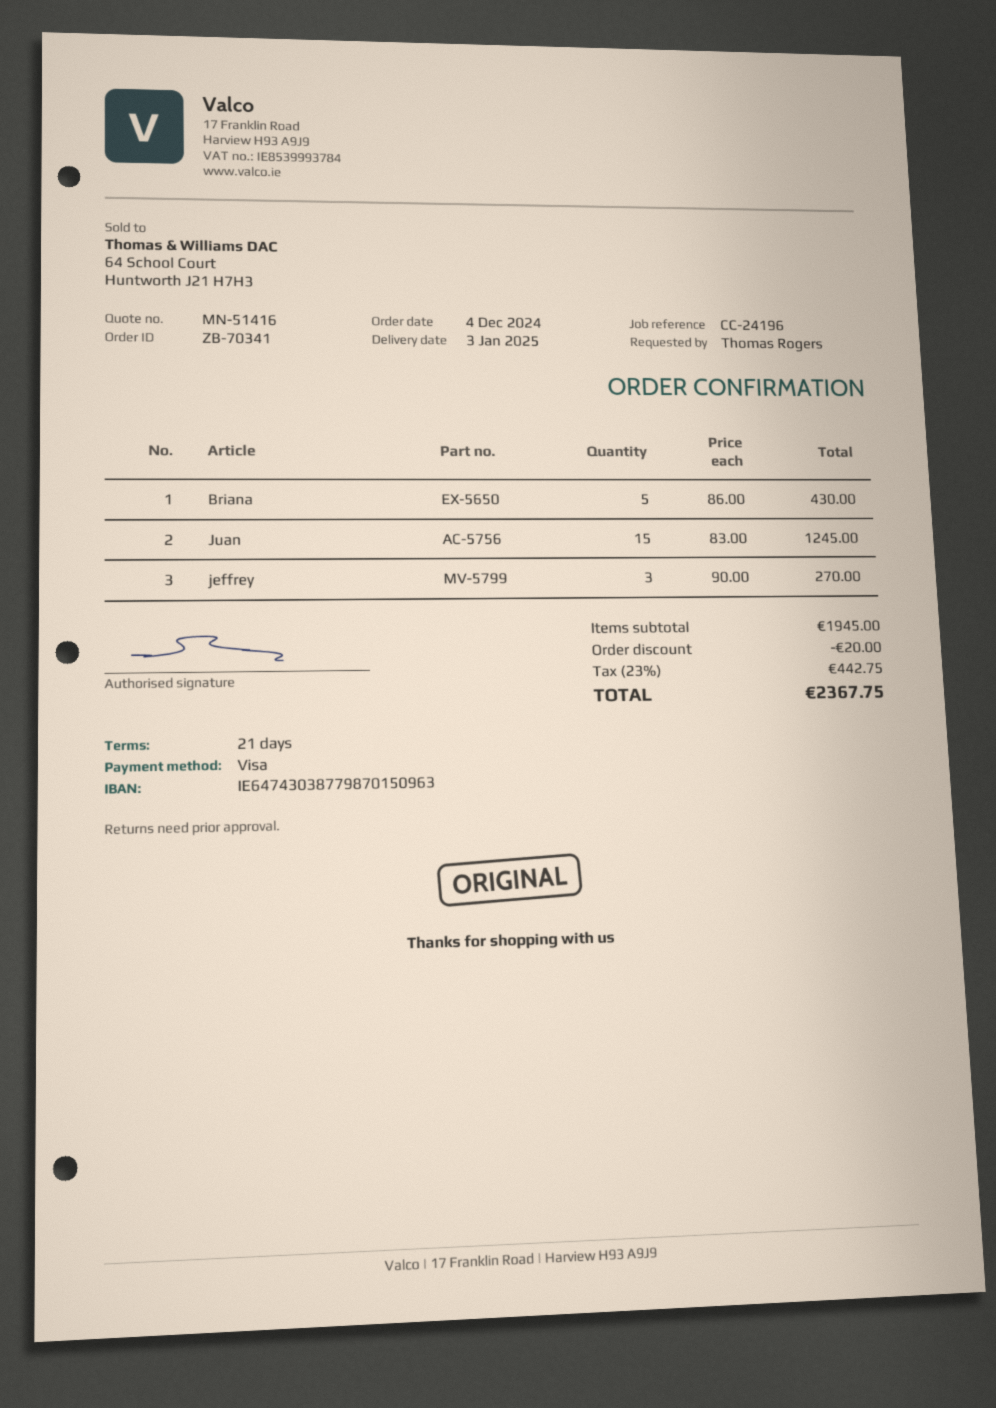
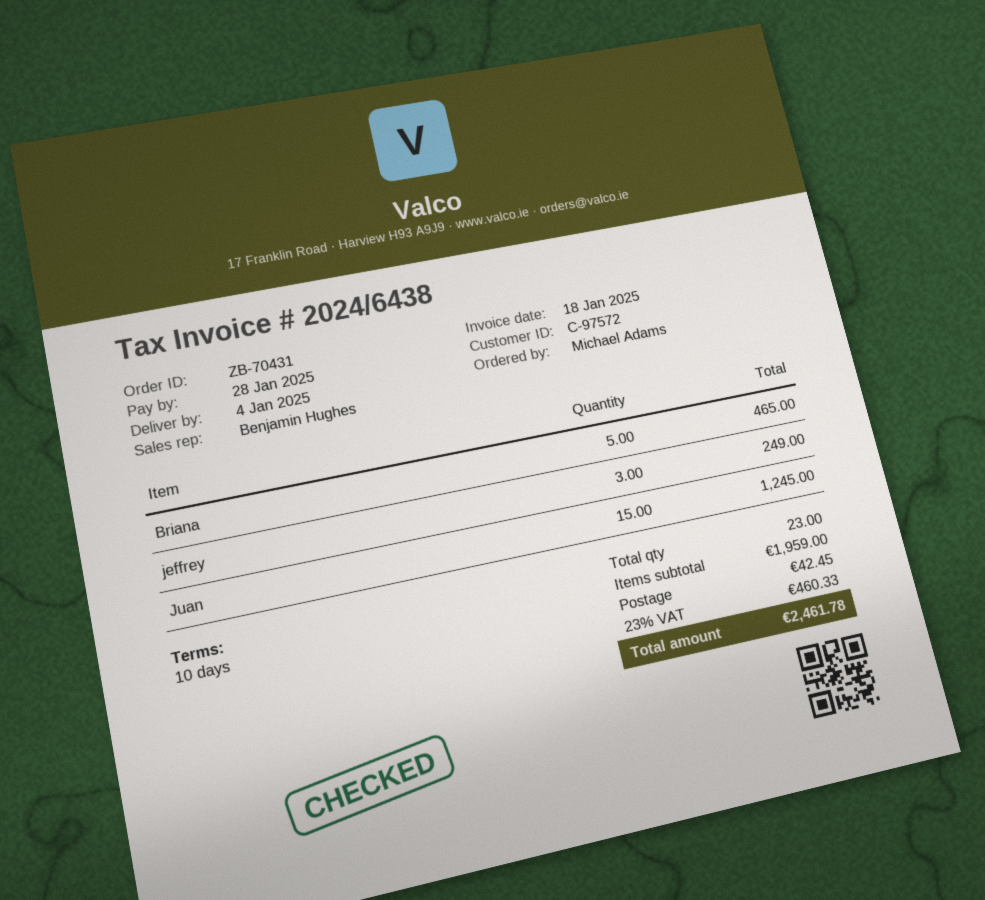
order number: ZB-70341 -> ZB-70431
delivery date: 2025-01-03 -> 2025-01-04
payment terms: 21 days -> 10 days
ordered by: Thomas Rogers -> Michael Adams
Briana: 5 for 430.00 -> 5 for 465.00
jeffrey: 3 for 270.00 -> 3 for 249.00
subtotal: 1945.00 -> 1959.00
discount: 20.00 -> none
shipping: none -> 42.45
tax: 23% = 442.75 -> 23% = 460.33
total: 2367.75 -> 2461.78

